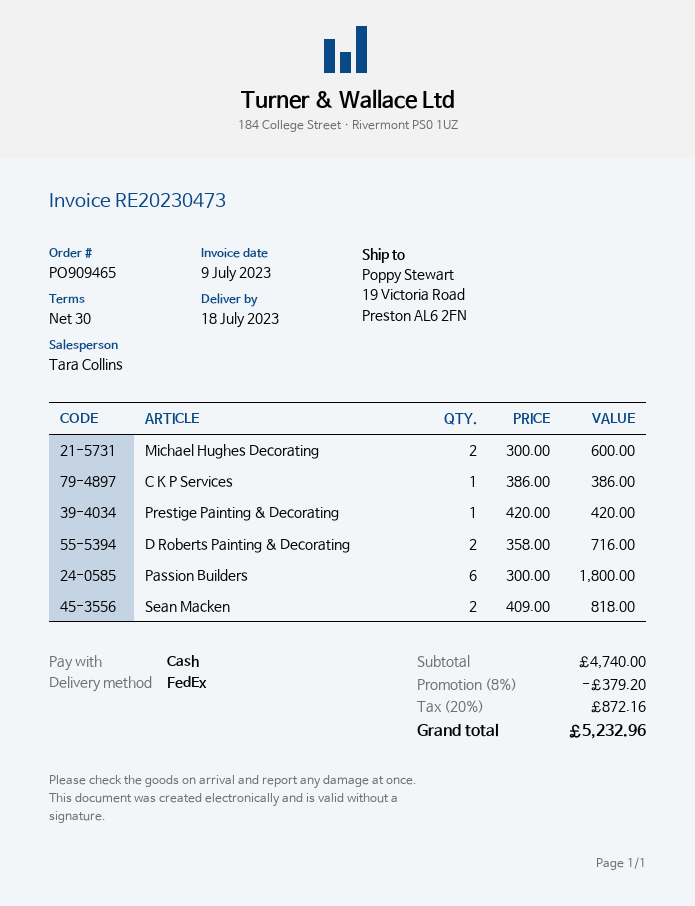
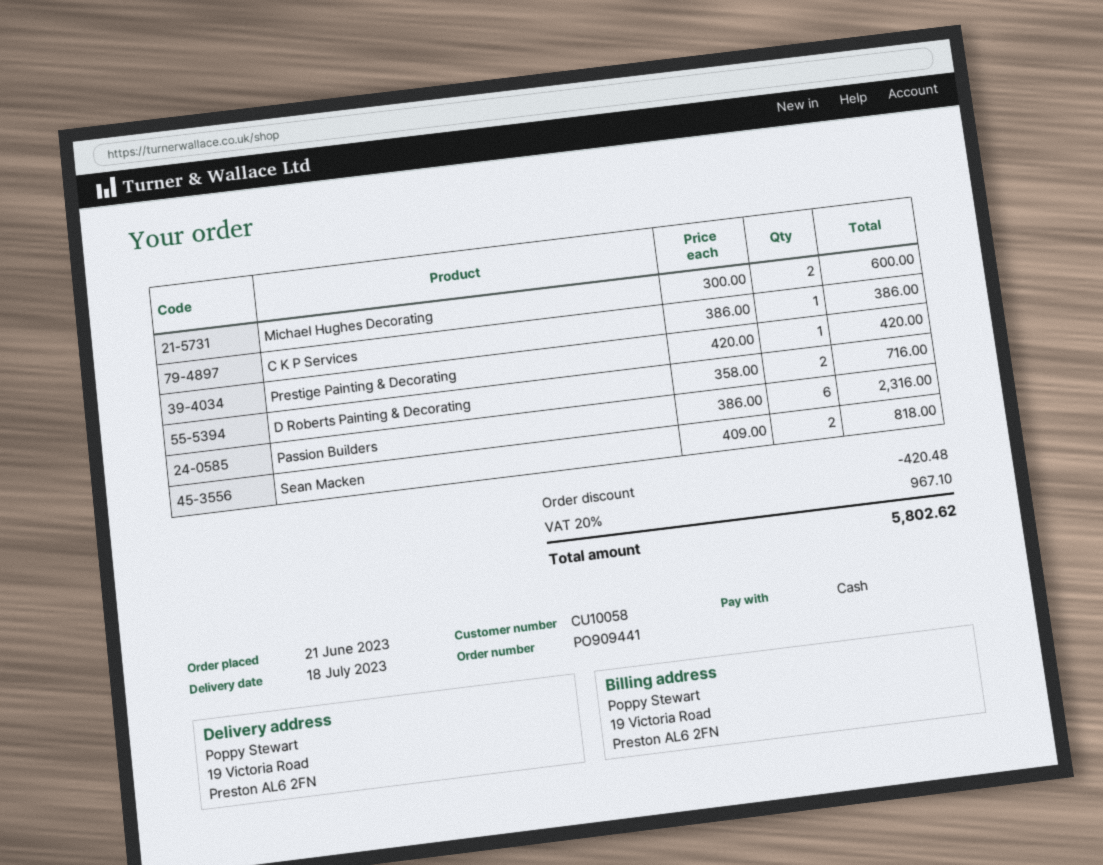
order number: PO909465 -> PO909441
Passion Builders: 6 x 300.00 = 1800.00 -> 6 x 386.00 = 2316.00
discount: 379.20 -> 420.48
tax: 20% = 872.16 -> 20% = 967.10
total: 5232.96 -> 5802.62

